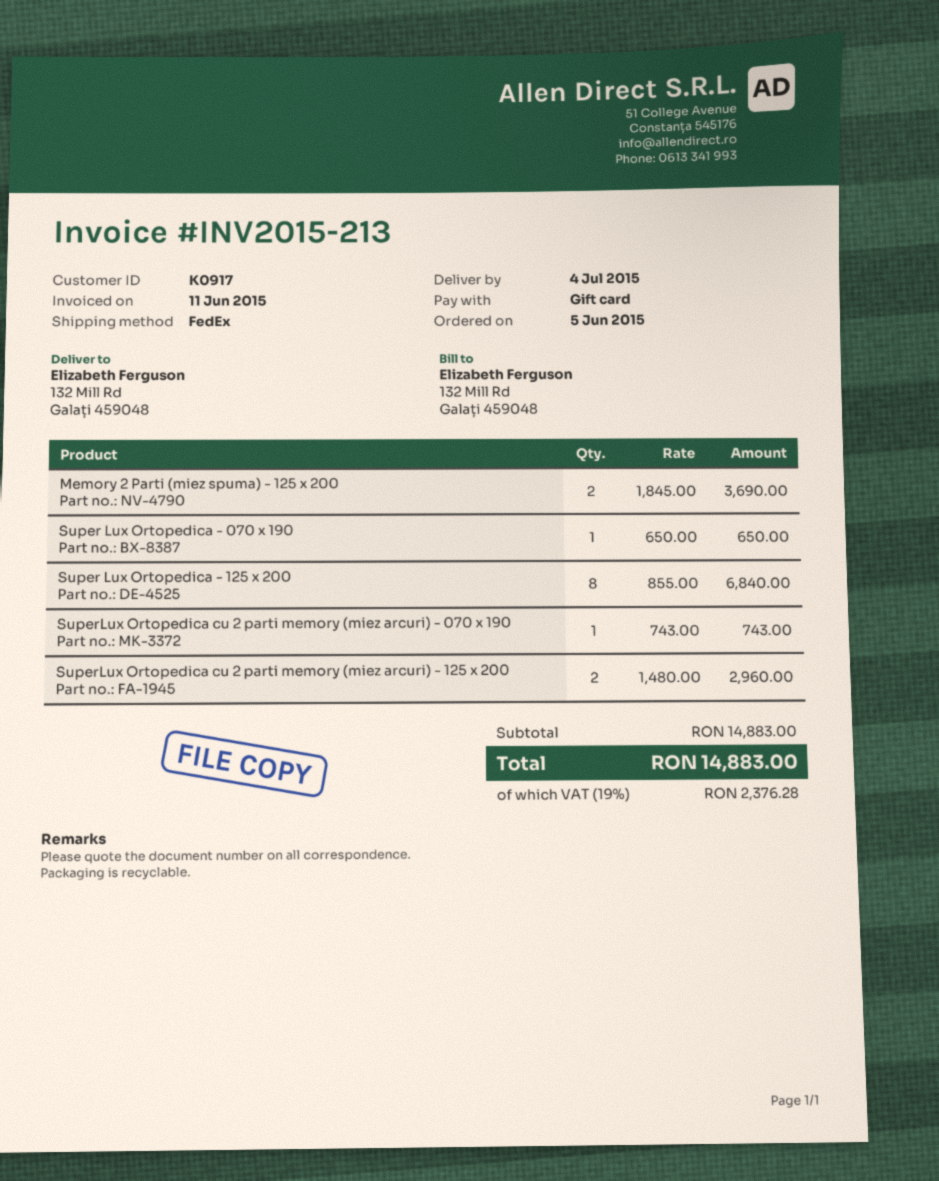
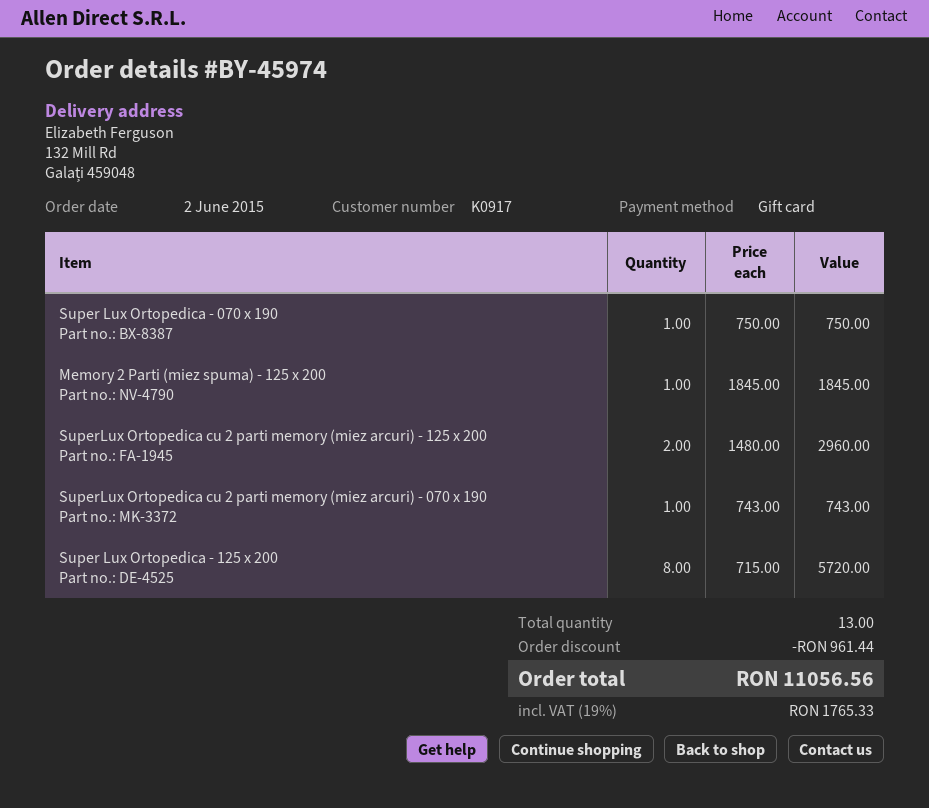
order date: 2015-06-05 -> 2015-06-02
Memory 2 Parti (miez spuma) - 125 x 200: 2 x 1845.00 = 3690.00 -> 1 x 1845.00 = 1845.00
Super Lux Ortopedica - 070 x 190: 1 x 650.00 = 650.00 -> 1 x 750.00 = 750.00
Super Lux Ortopedica - 125 x 200: 8 x 855.00 = 6840.00 -> 8 x 715.00 = 5720.00
discount: none -> 961.44
tax: 19% = 2376.28 -> 19% = 1765.33
total: 14883.00 -> 11056.56

